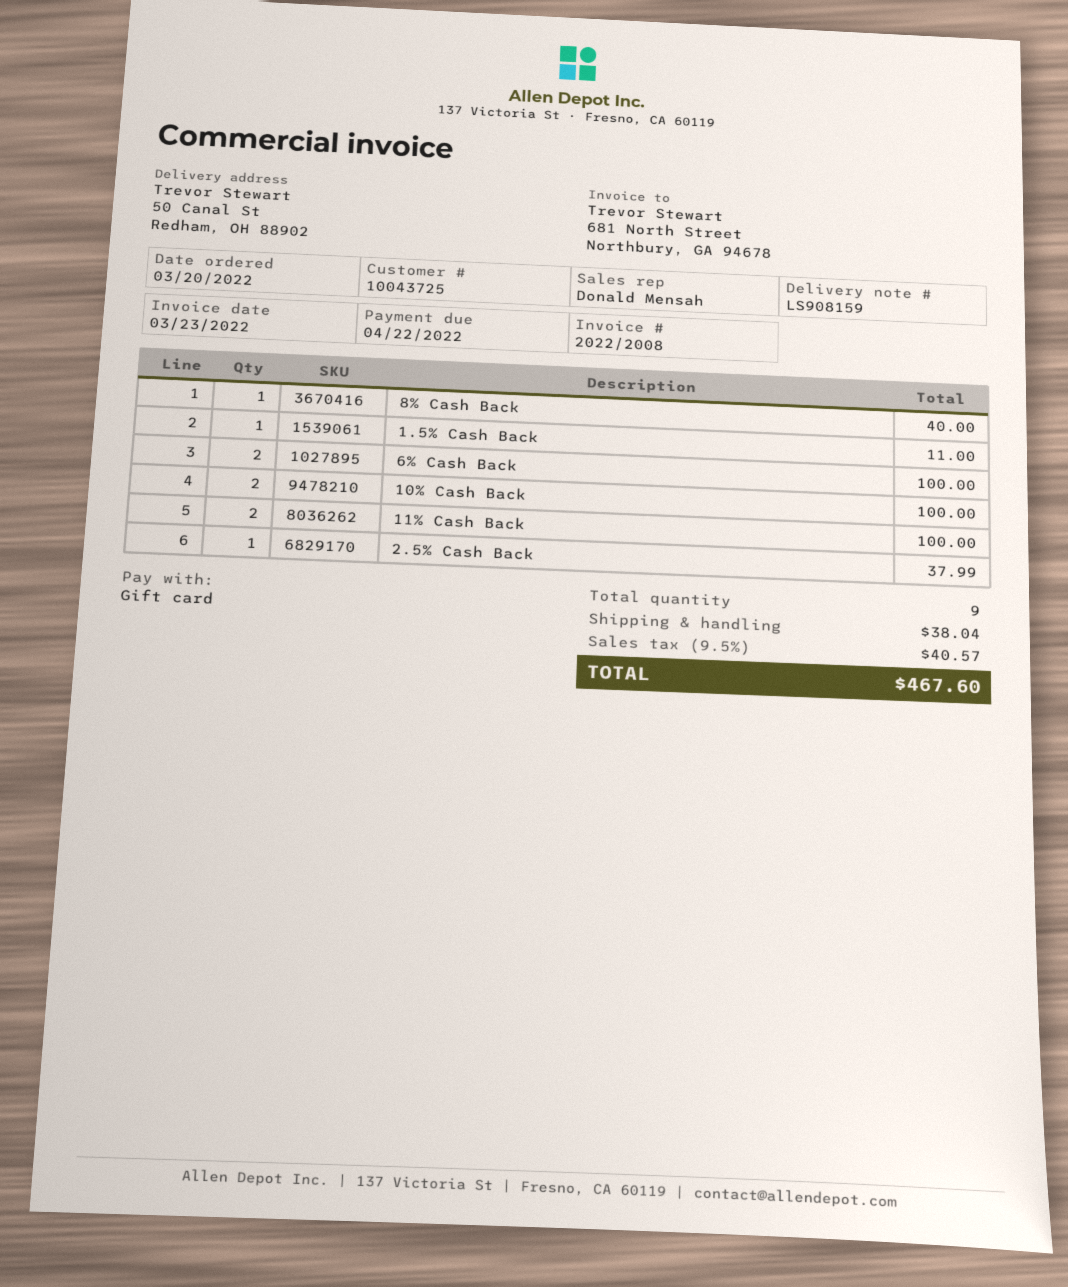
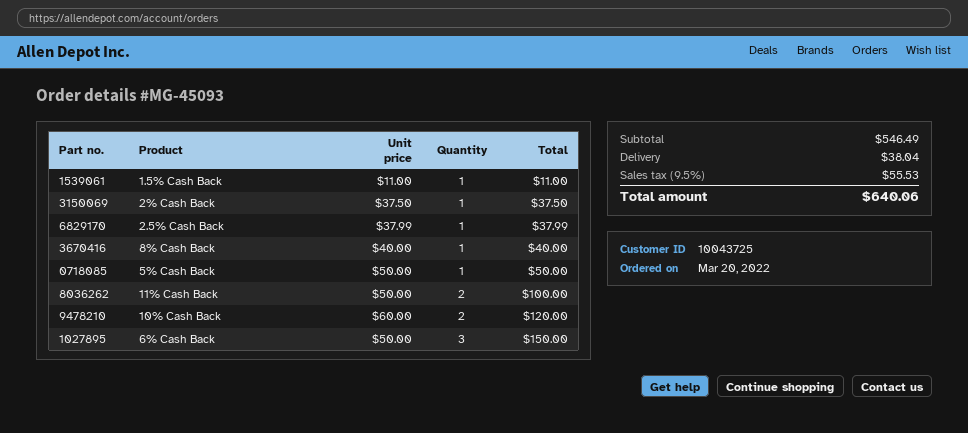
6% Cash Back: 2 for 100.00 -> 3 for 150.00
10% Cash Back: 2 for 100.00 -> 2 for 120.00
2% Cash Back: none -> 1 for 37.50
5% Cash Back: none -> 1 for 50.00
tax: 9.5% = 40.57 -> 9.5% = 55.53
total: 467.60 -> 640.06

